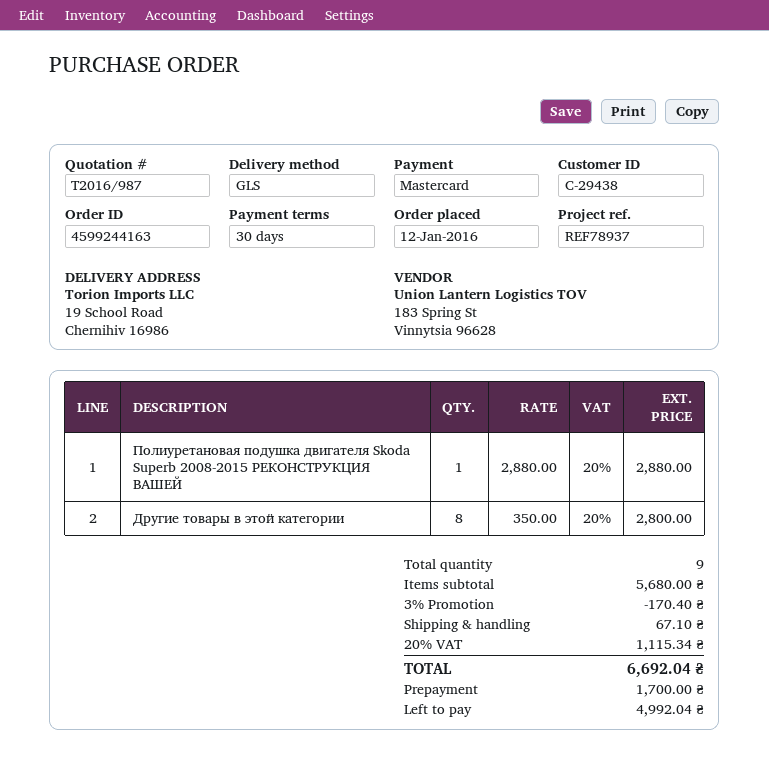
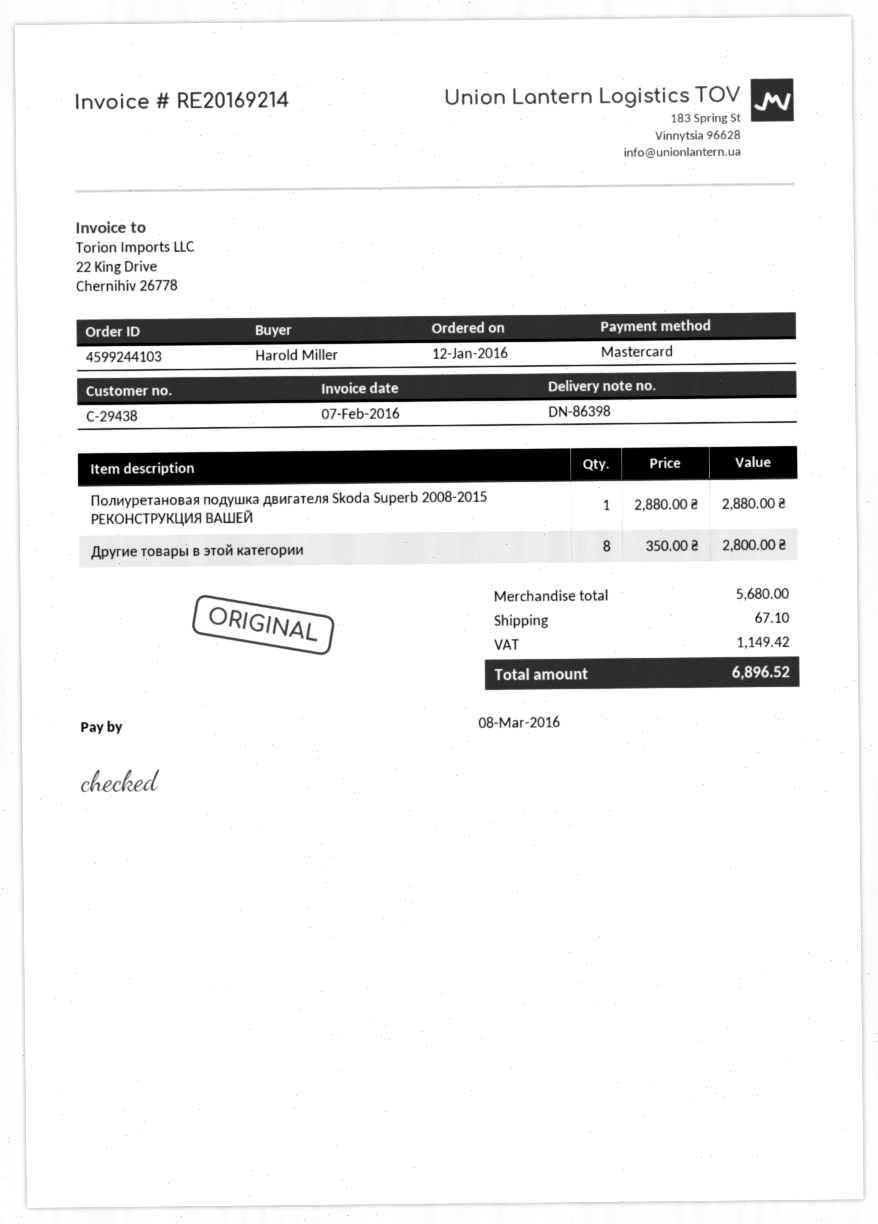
order number: 4599244163 -> 4599244103
discount: 3% = 170.40 -> none
tax: 1115.34 -> 1149.42
total: 6692.04 -> 6896.52

